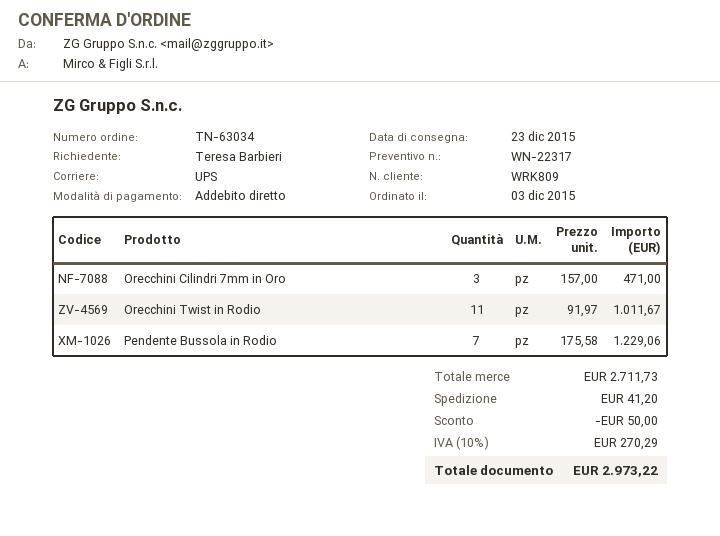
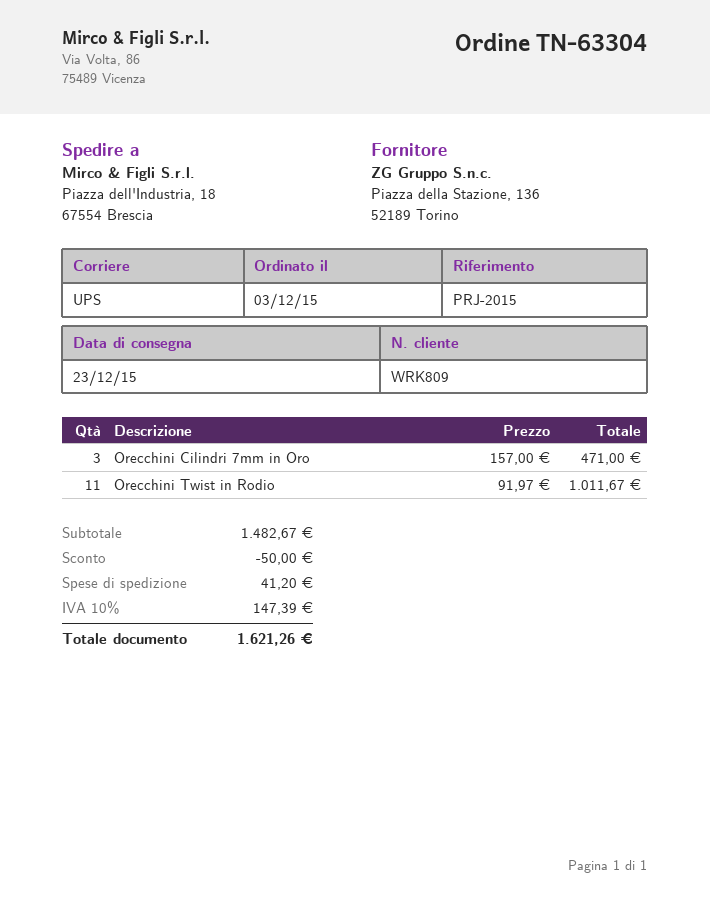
order number: TN-63034 -> TN-63304
Pendente Bussola in Rodio: 7 x 175.58 = 1229.06 -> none
subtotal: 2711.73 -> 1482.67
tax: 10% = 270.29 -> 10% = 147.39
total: 2973.22 -> 1621.26

